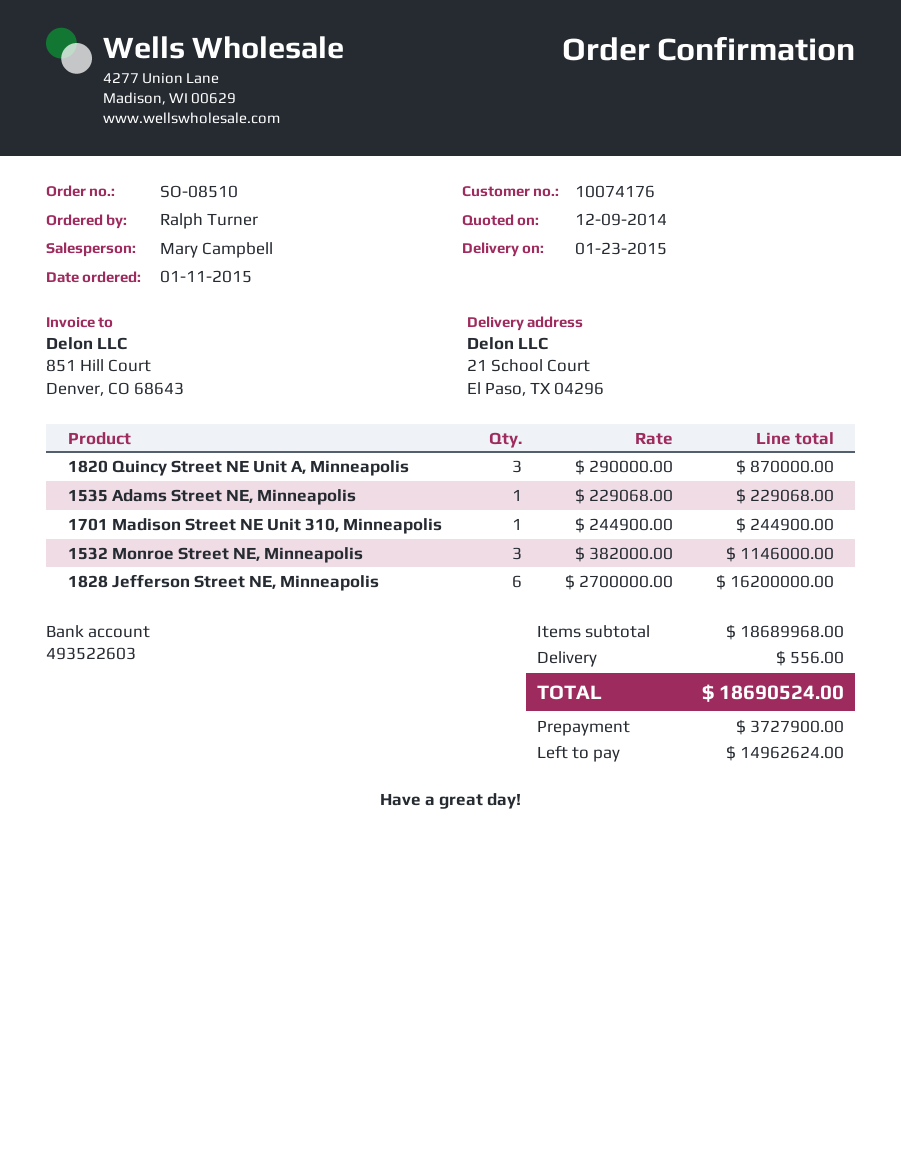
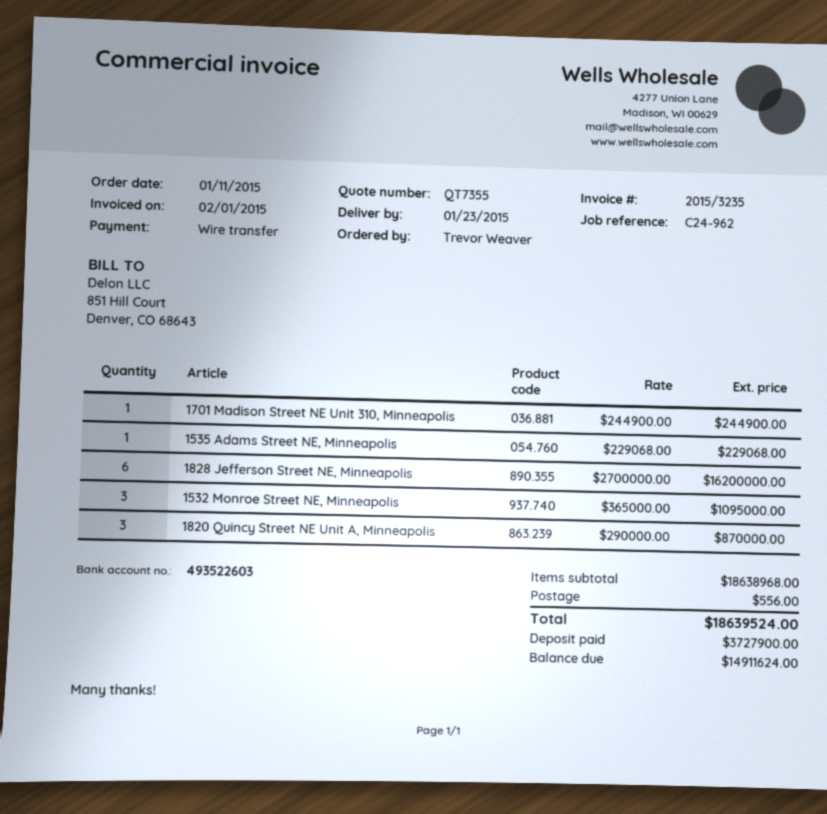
ordered by: Ralph Turner -> Trevor Weaver
1532 Monroe Street NE, Minneapolis: 3 x 382000.00 = 1146000.00 -> 3 x 365000.00 = 1095000.00
subtotal: 18689968.00 -> 18638968.00
total: 18690524.00 -> 18639524.00
balance: 14962624.00 -> 14911624.00

